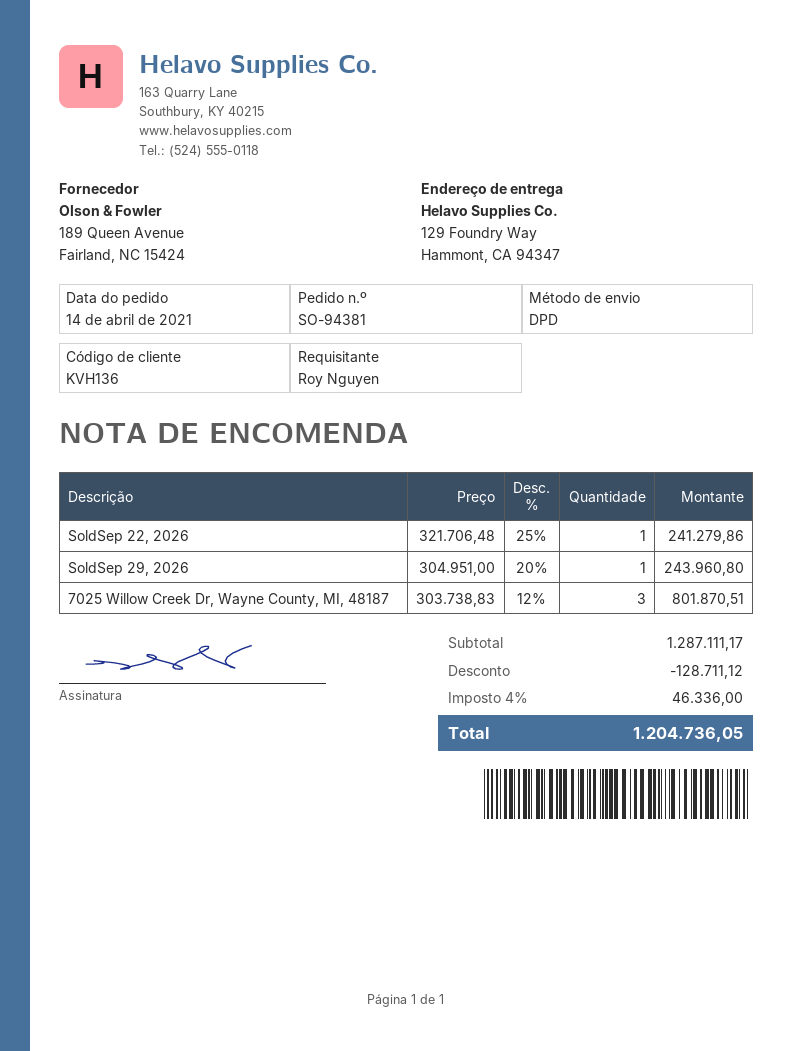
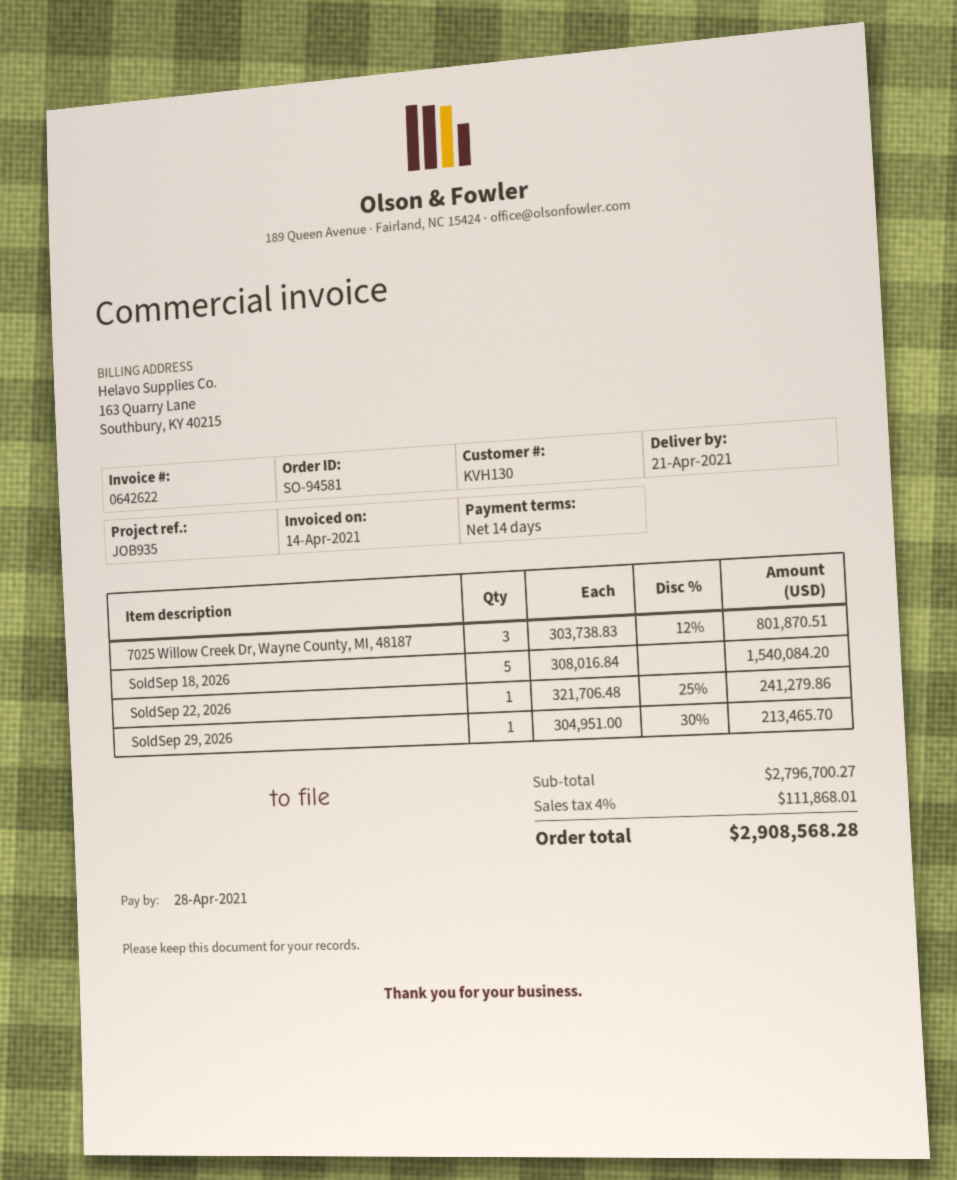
order number: SO-94381 -> SO-94581
customer number: KVH136 -> KVH130
SoldSep 29, 2026: 1 x 304951.00 - 20% = 243960.80 -> 1 x 304951.00 - 30% = 213465.70
SoldSep 18, 2026: none -> 5 x 308016.84 = 1540084.20
subtotal: 1287111.17 -> 2796700.27
discount: 128711.12 -> none
tax: 4% = 46336.00 -> 4% = 111868.01
total: 1204736.05 -> 2908568.28

